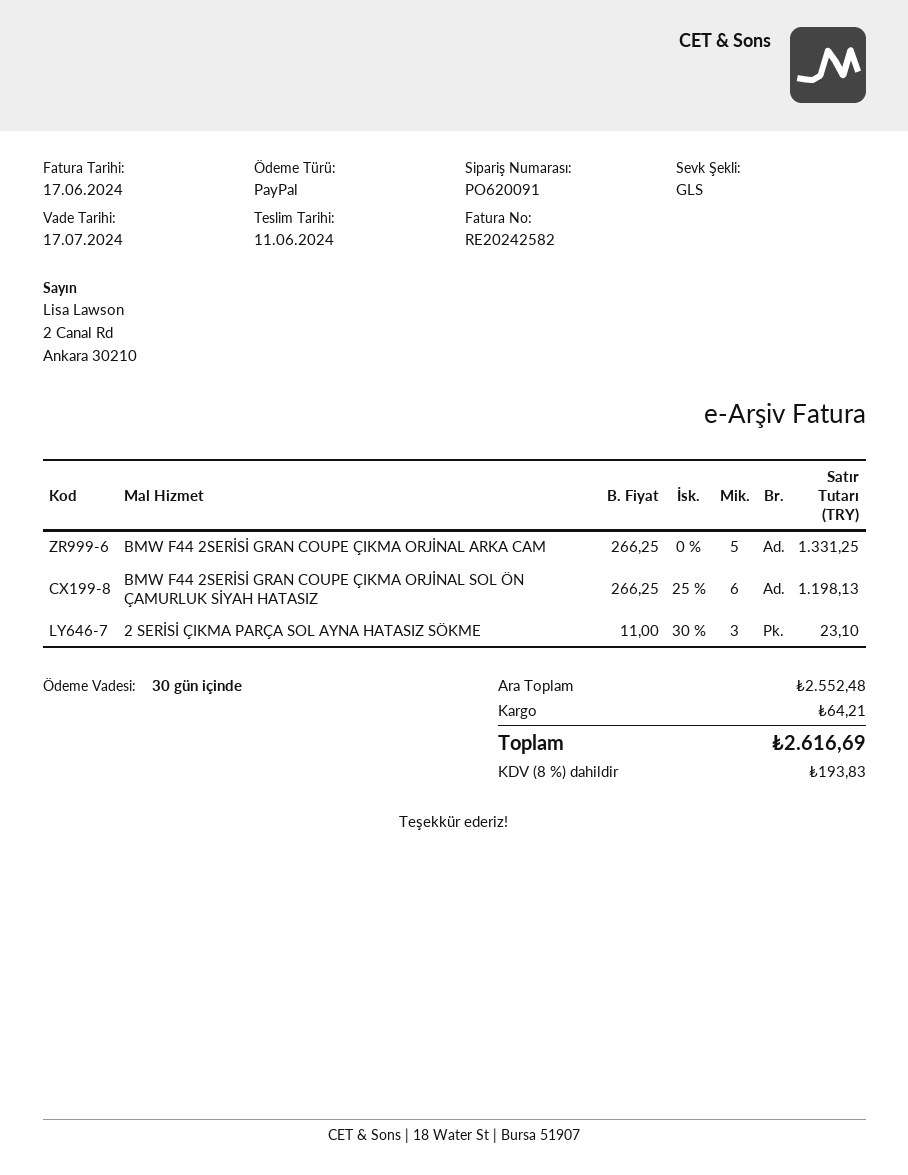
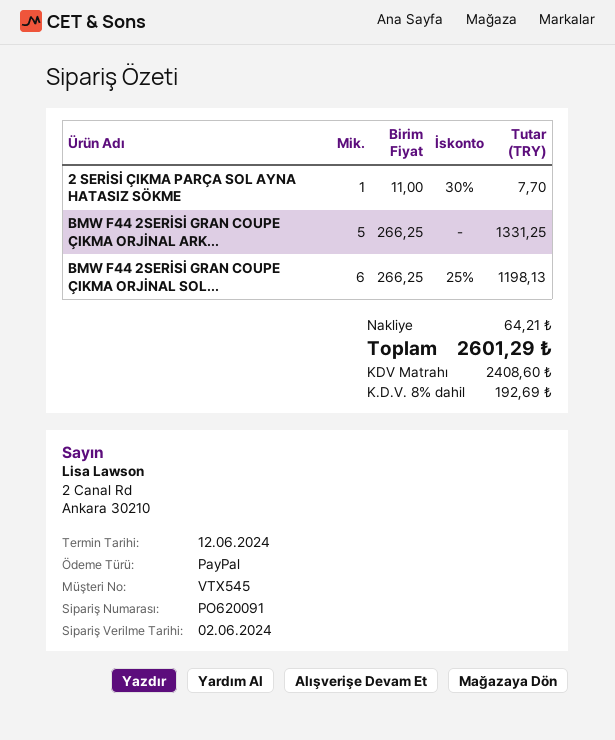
delivery date: 2024-06-11 -> 2024-06-12
2 SERİSİ ÇIKMA PARÇA SOL AYNA HATASIZ SÖKME: 3 x 11.00 - 30% = 23.10 -> 1 x 11.00 - 30% = 7.70
tax: 8% = 193.83 -> 8% = 192.69
total: 2616.69 -> 2601.29

